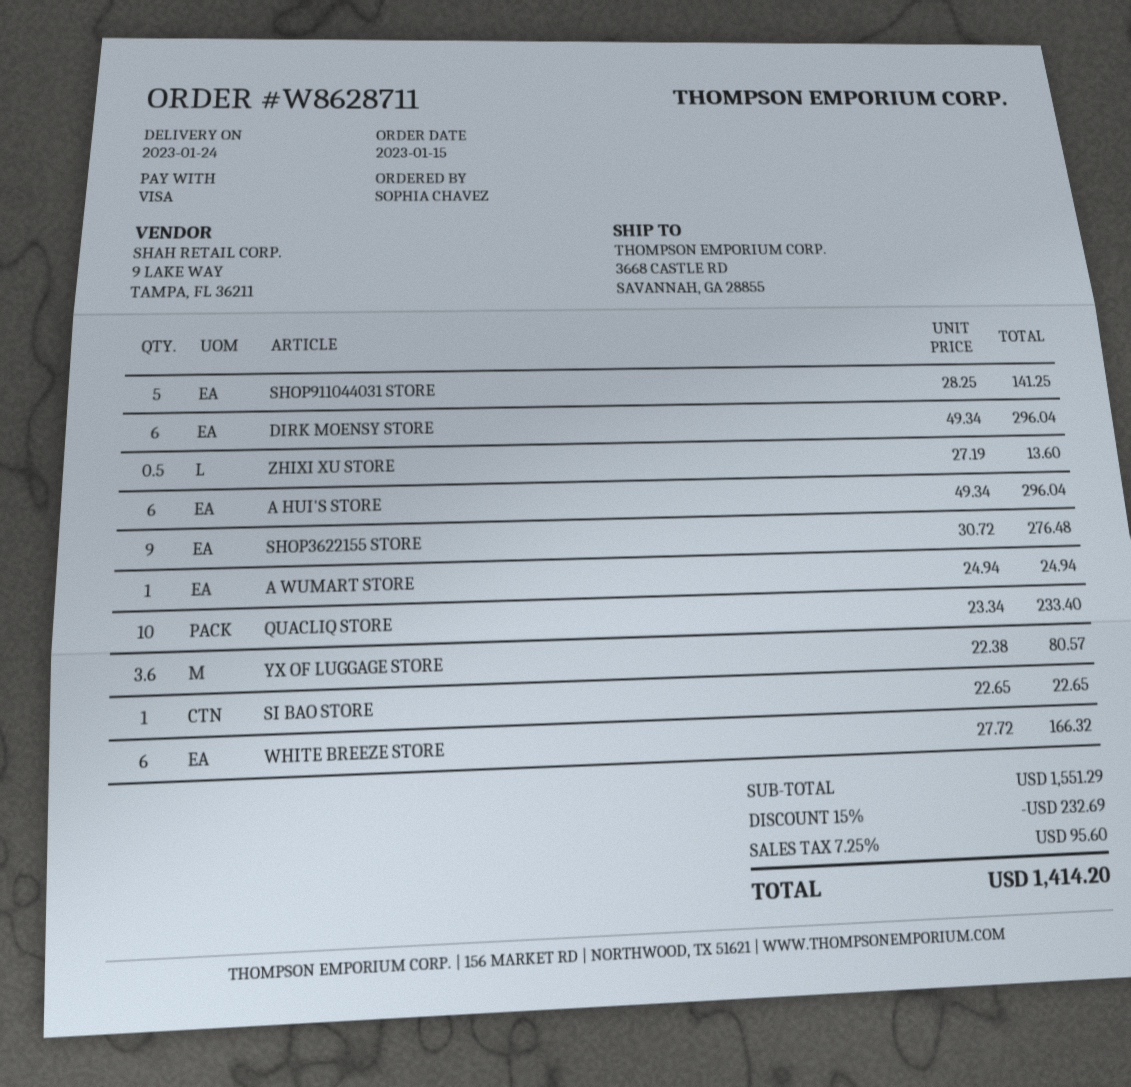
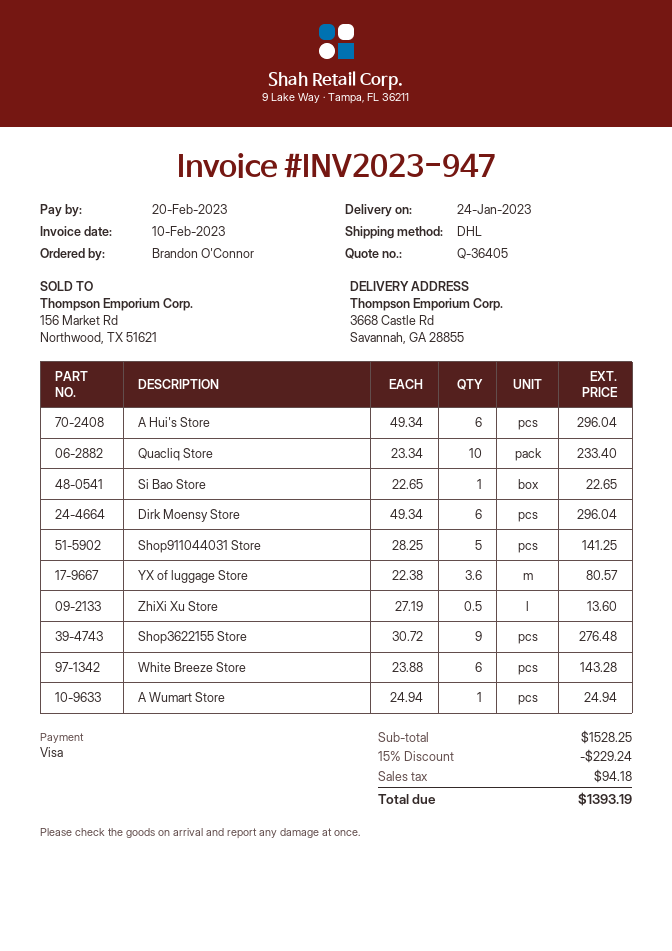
ordered by: SOPHIA CHAVEZ -> Brandon O'Connor
WHITE BREEZE STORE: 6 x 27.72 = 166.32 -> 6 x 23.88 = 143.28
subtotal: 1551.29 -> 1528.25
discount: 15% = 232.69 -> 15% = 229.24
tax: 95.60 -> 94.18
total: 1414.20 -> 1393.19

